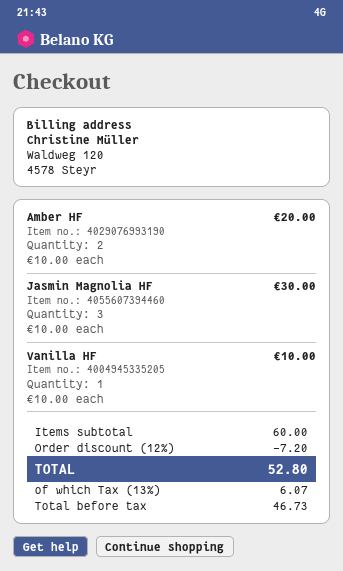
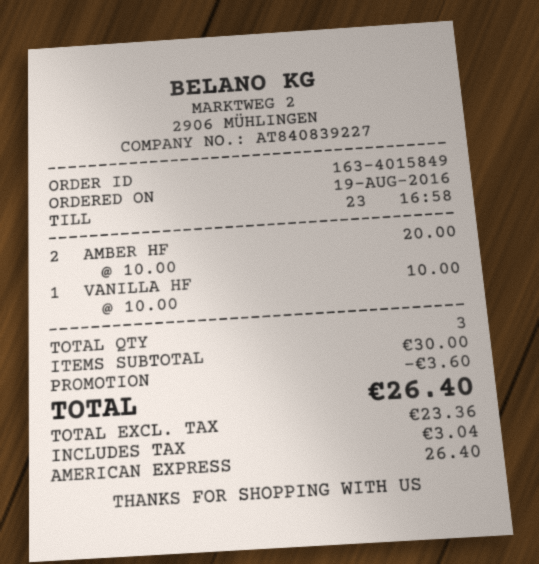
Jasmin Magnolia HF: 3 x 10.00 = 30.00 -> none
subtotal: 60.00 -> 30.00
discount: 7.20 -> 3.60
net: 46.73 -> 23.36
tax: 6.07 -> 3.04
total: 52.80 -> 26.40

